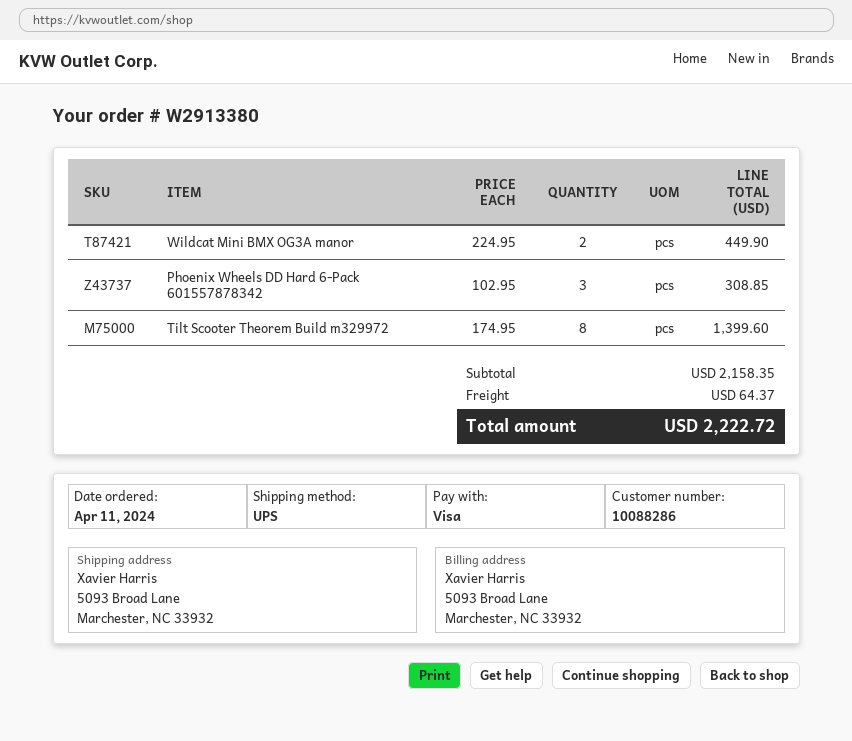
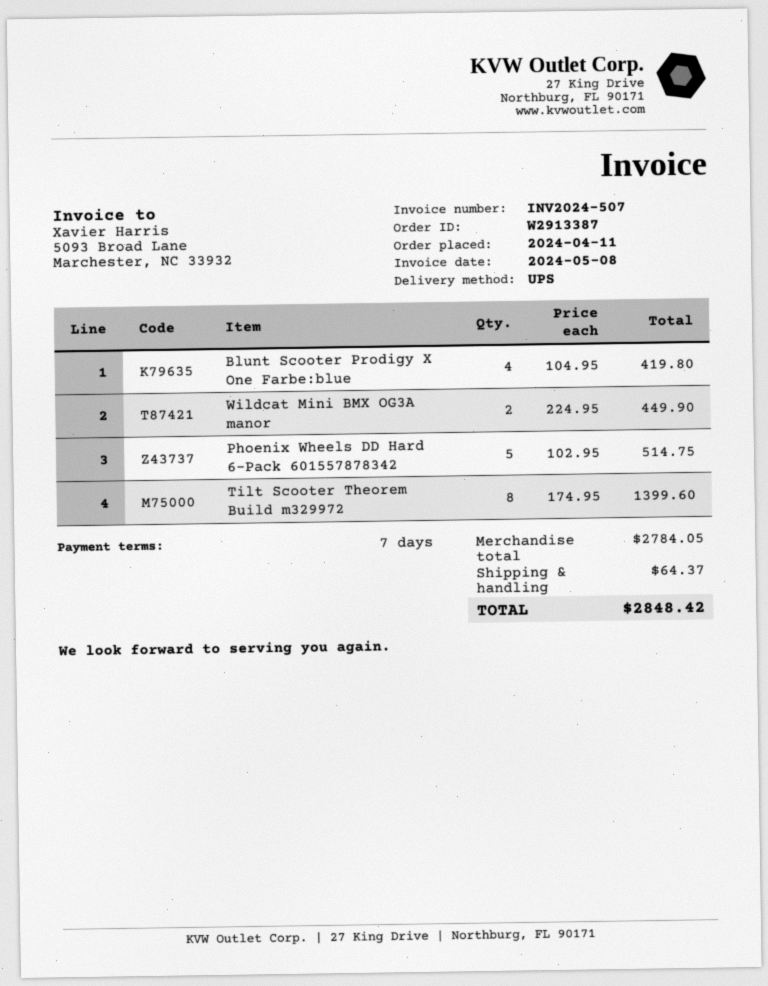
order number: W2913380 -> W2913387
Phoenix Wheels DD Hard 6-Pack 601557878342: 3 x 102.95 = 308.85 -> 5 x 102.95 = 514.75
Blunt Scooter Prodigy X One Farbe:blue: none -> 4 x 104.95 = 419.80
subtotal: 2158.35 -> 2784.05
total: 2222.72 -> 2848.42

